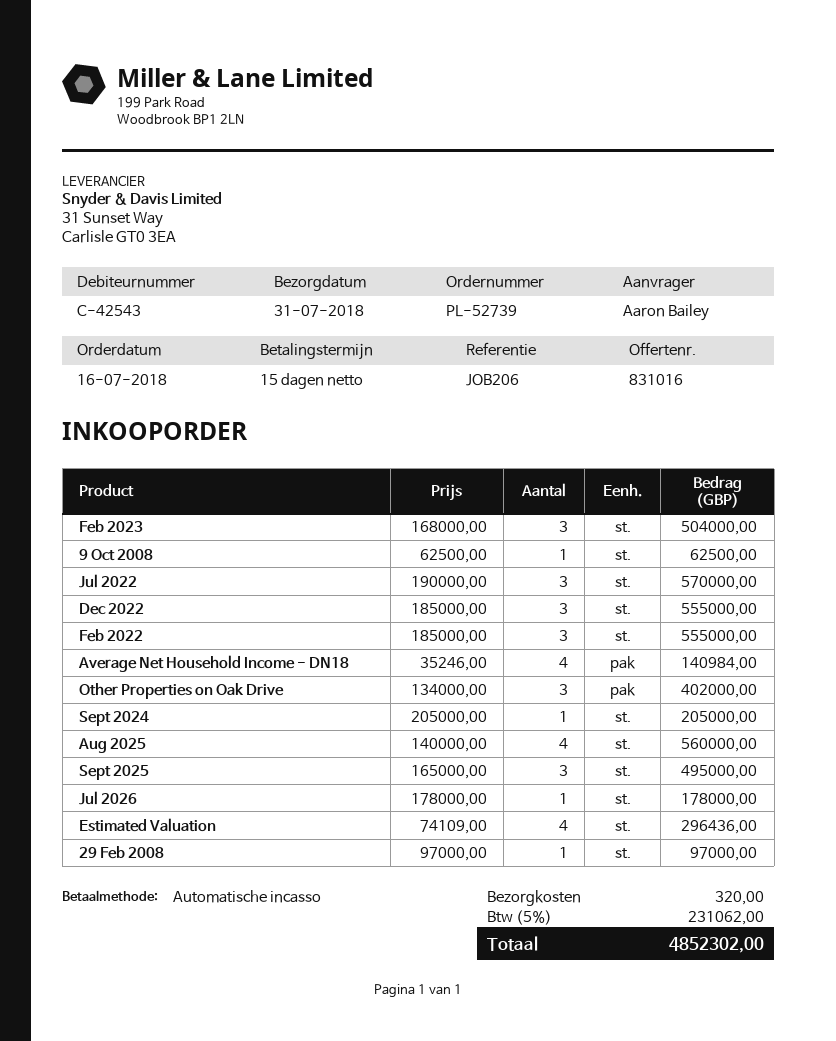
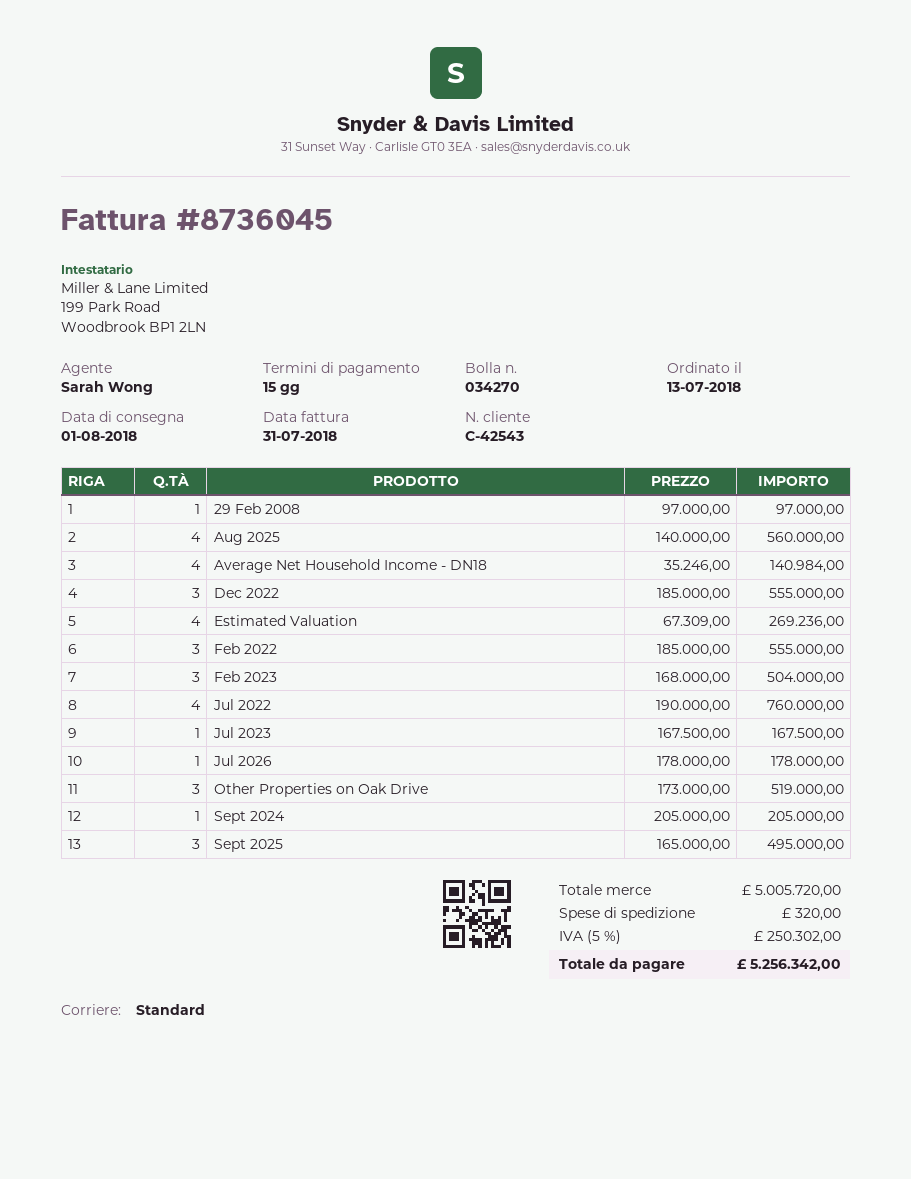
order date: 2018-07-16 -> 2018-07-13
delivery date: 2018-07-31 -> 2018-08-01
9 Oct 2008: 1 x 62500.00 = 62500.00 -> none
Jul 2022: 3 x 190000.00 = 570000.00 -> 4 x 190000.00 = 760000.00
Other Properties on Oak Drive: 3 x 134000.00 = 402000.00 -> 3 x 173000.00 = 519000.00
Estimated Valuation: 4 x 74109.00 = 296436.00 -> 4 x 67309.00 = 269236.00
Jul 2023: none -> 1 x 167500.00 = 167500.00
tax: 5% = 231062.00 -> 5% = 250302.00
total: 4852302.00 -> 5256342.00

